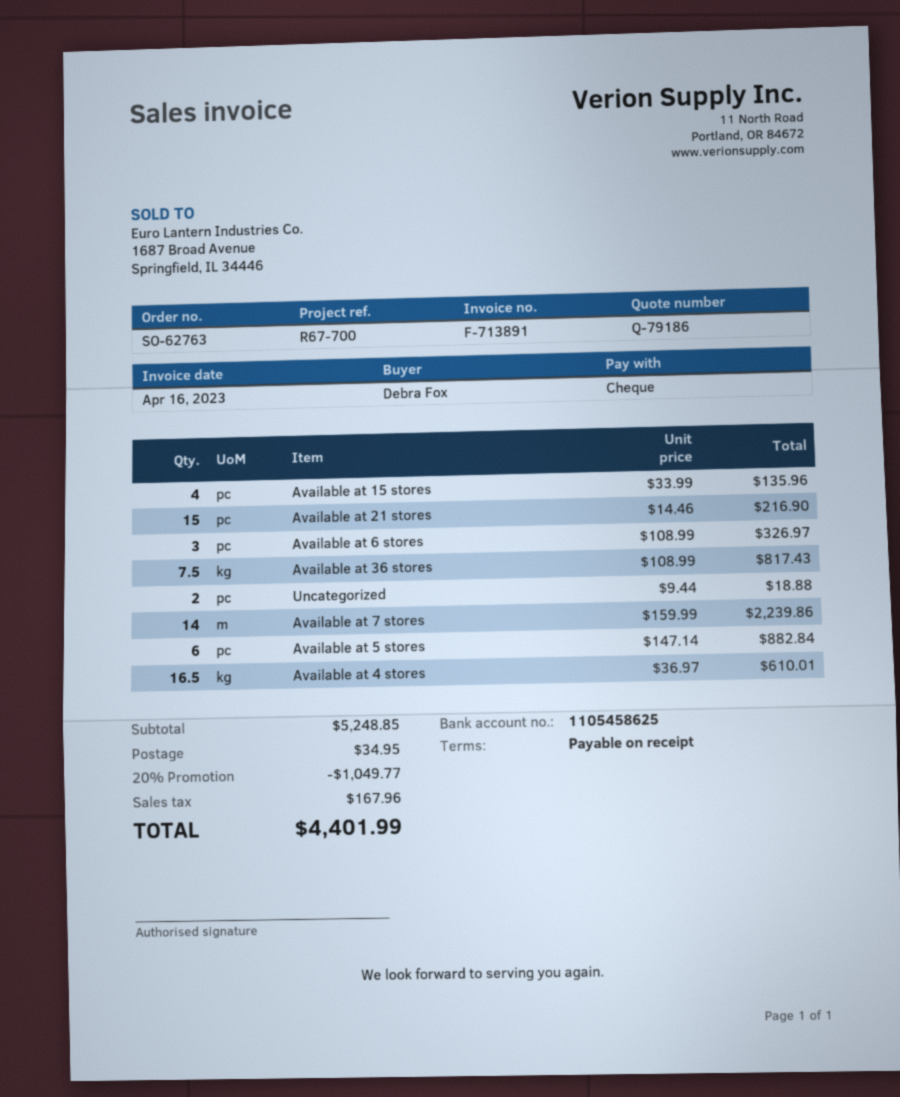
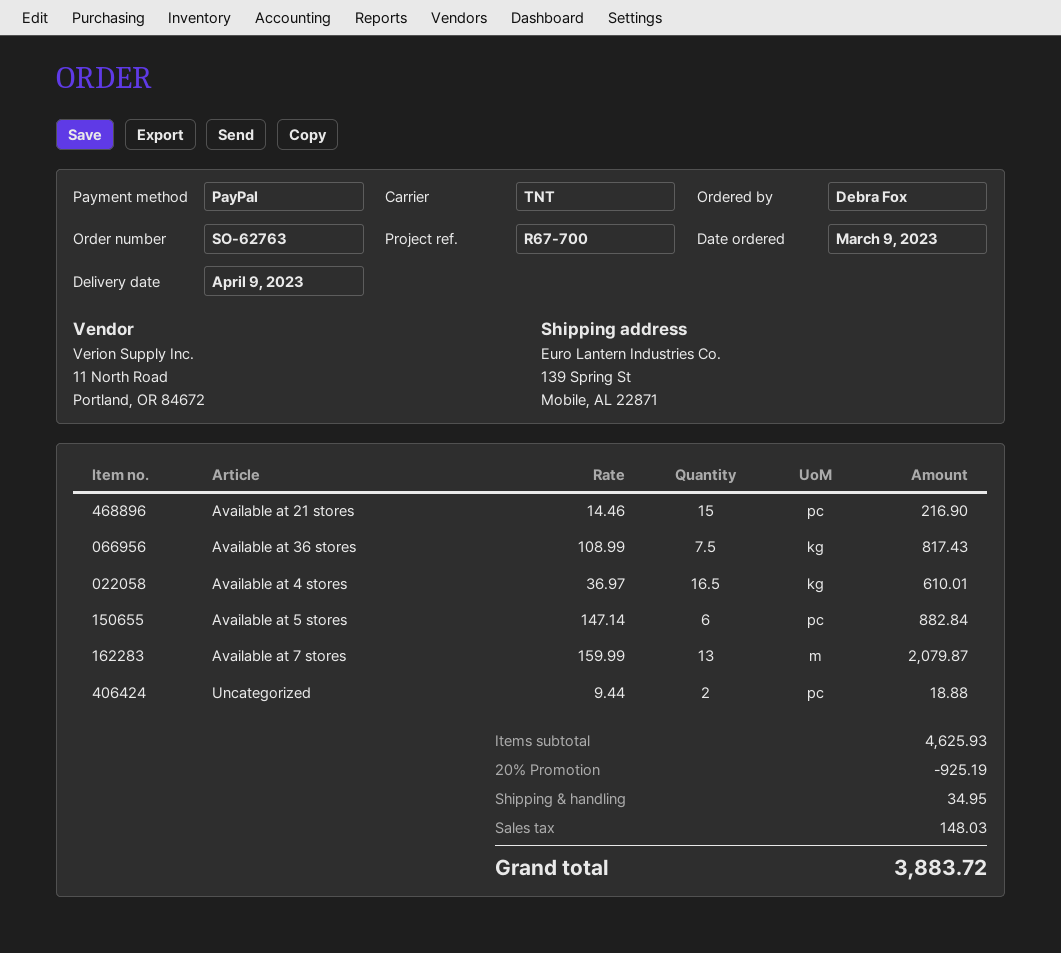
payment method: cheque -> PayPal
Available at 15 stores: 4 x 33.99 = 135.96 -> none
Available at 6 stores: 3 x 108.99 = 326.97 -> none
Available at 7 stores: 14 x 159.99 = 2239.86 -> 13 x 159.99 = 2079.87
subtotal: 5248.85 -> 4625.93
discount: 20% = 1049.77 -> 20% = 925.19
tax: 167.96 -> 148.03
total: 4401.99 -> 3883.72

